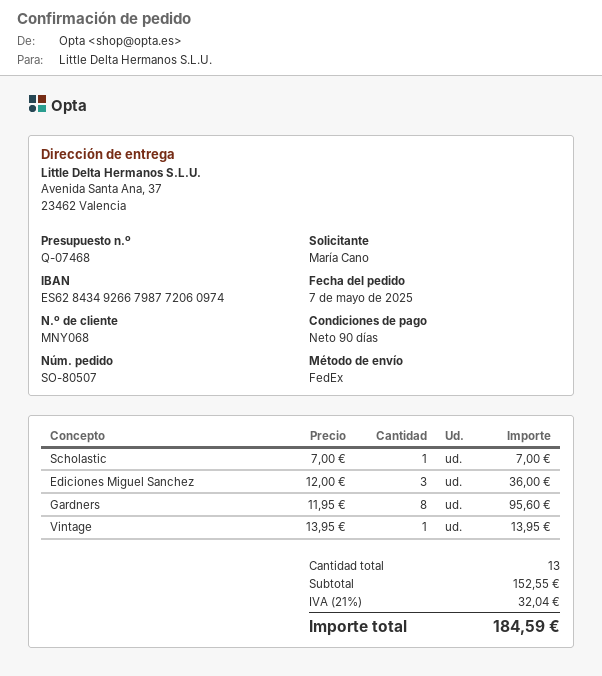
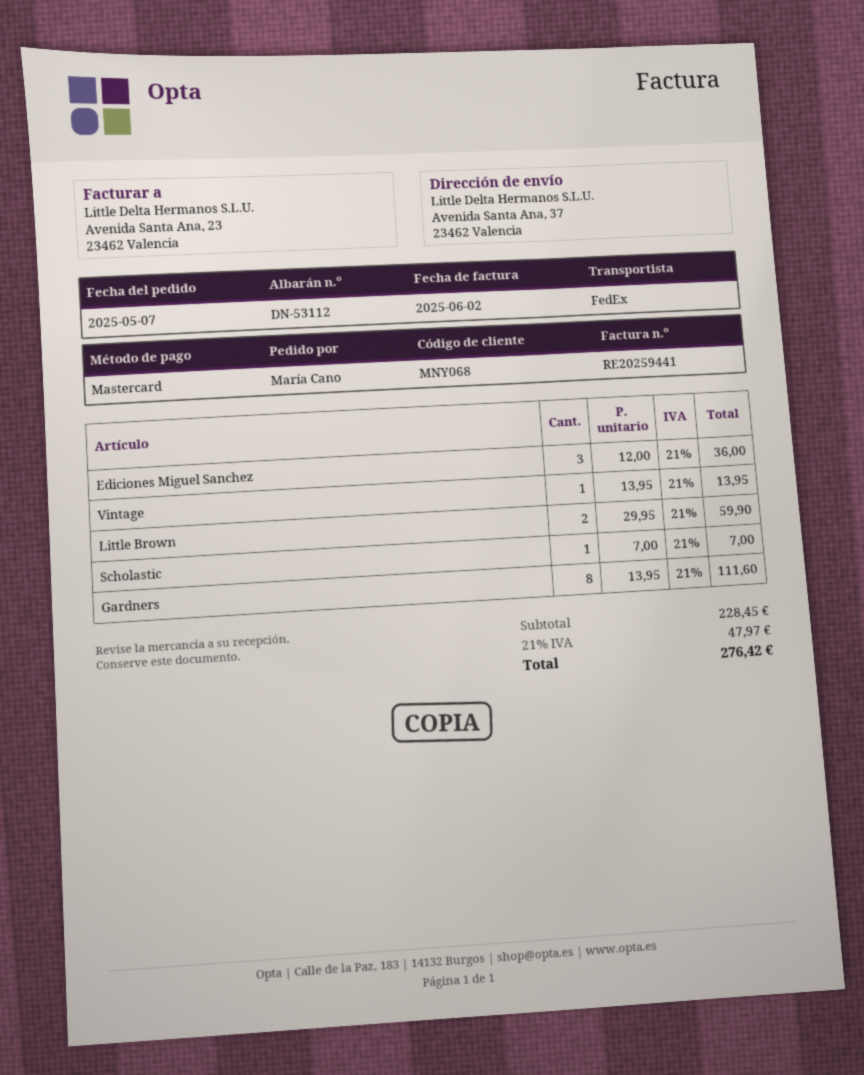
Gardners: 8 x 11.95 = 95.60 -> 8 x 13.95 = 111.60
Little Brown: none -> 2 x 29.95 = 59.90
subtotal: 152.55 -> 228.45
tax: 21% = 32.04 -> 21% = 47.97
total: 184.59 -> 276.42

